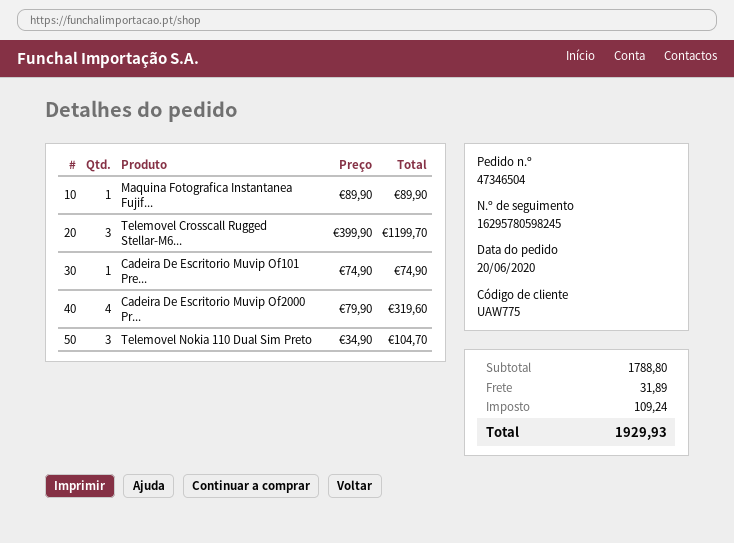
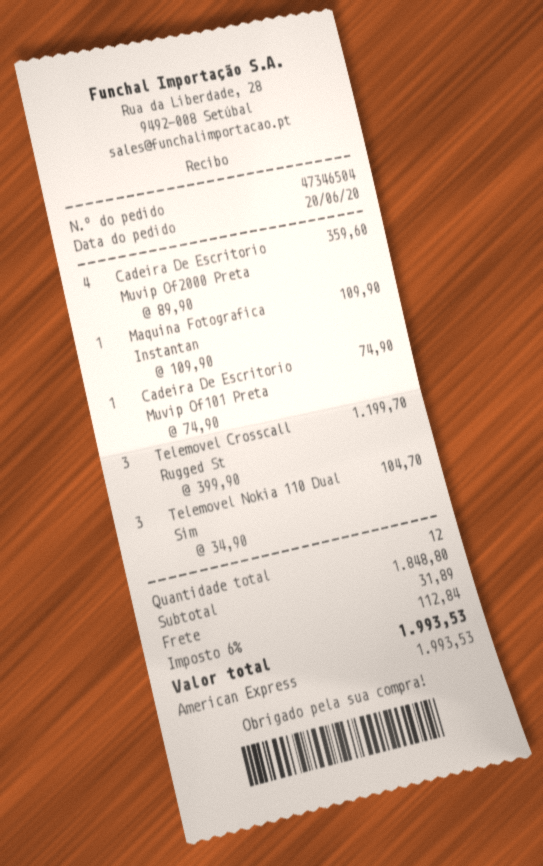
Maquina Fotografica Instantanea Fujif...: 1 x 89.90 = 89.90 -> 1 x 109.90 = 109.90
Cadeira De Escritorio Muvip Of2000 Pr...: 4 x 79.90 = 319.60 -> 4 x 89.90 = 359.60
subtotal: 1788.80 -> 1848.80
tax: 109.24 -> 112.84
total: 1929.93 -> 1993.53

